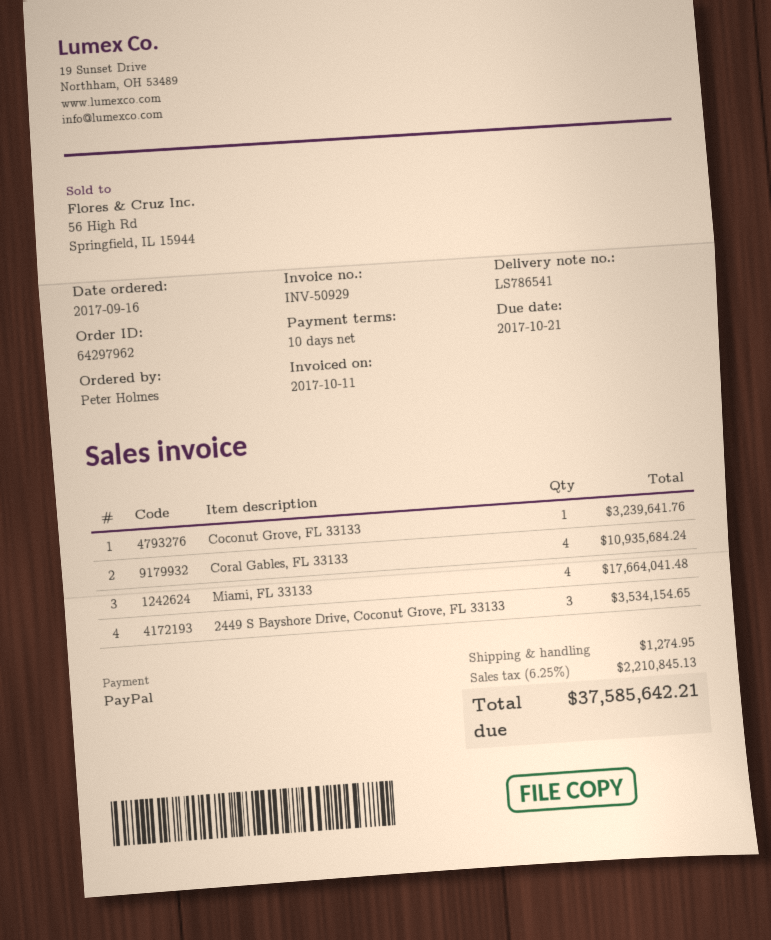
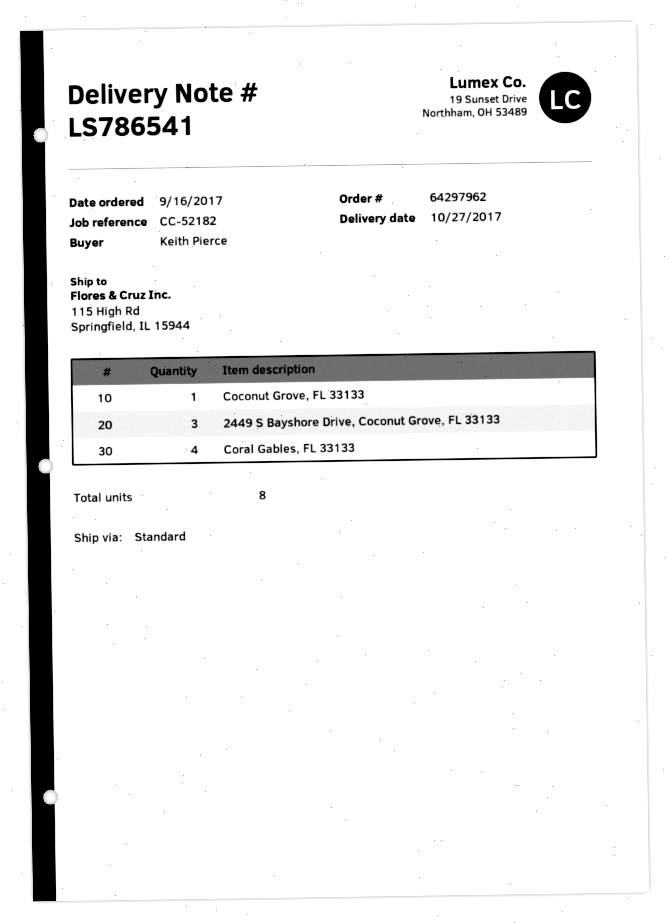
ordered by: Peter Holmes -> Keith Pierce
Miami, FL 33133: 4 -> none

